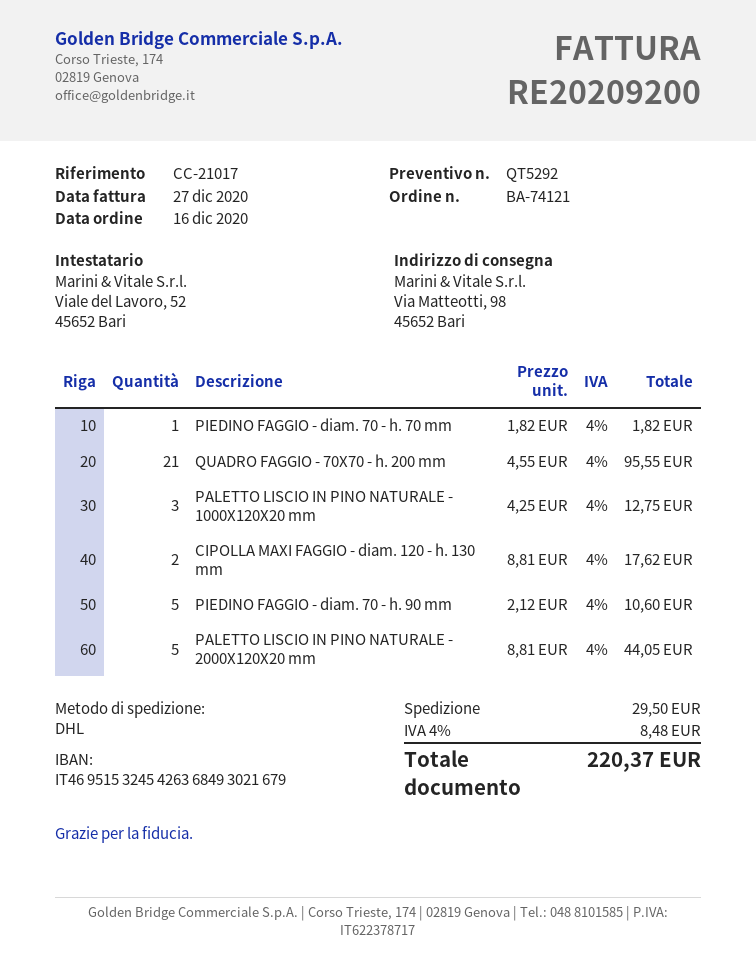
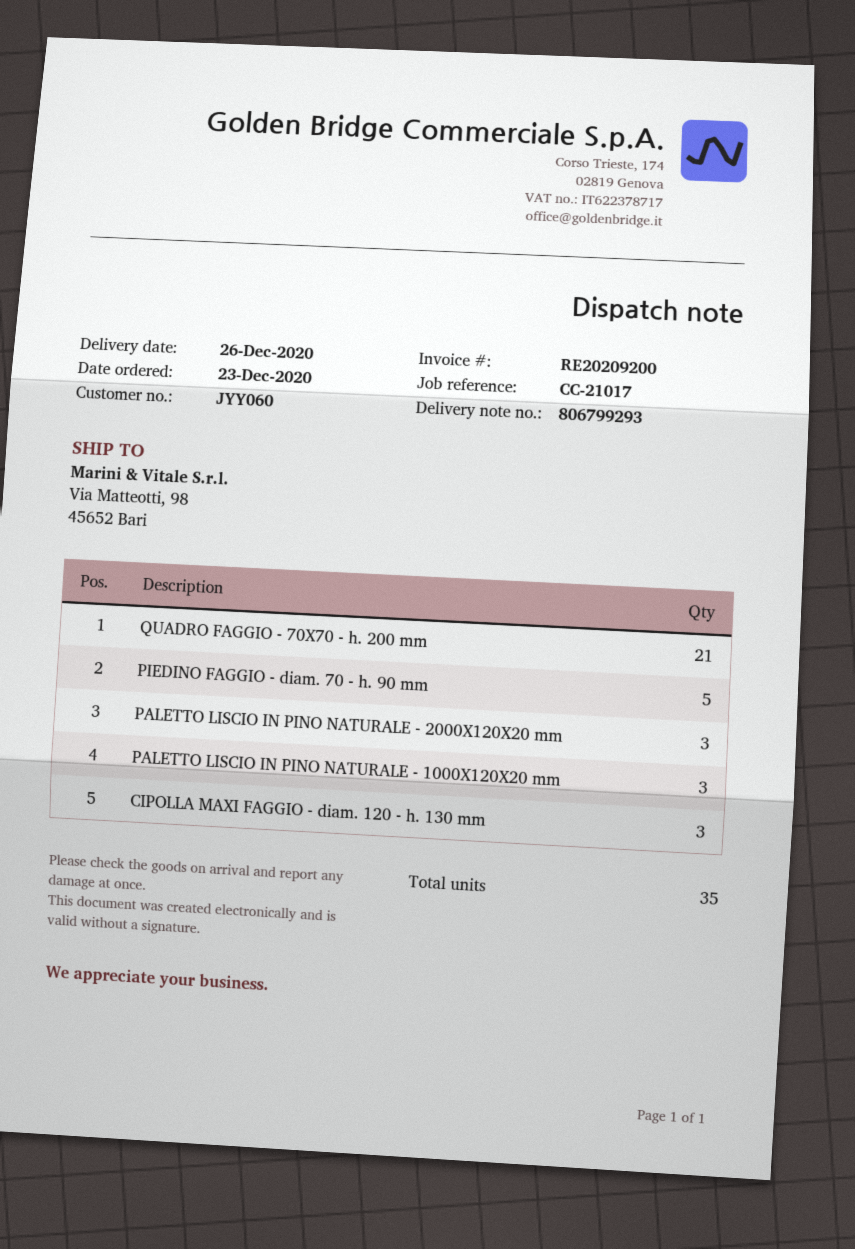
order date: 2020-12-16 -> 2020-12-23
PIEDINO FAGGIO - diam. 70 - h. 70 mm: 1 -> none
CIPOLLA MAXI FAGGIO - diam. 120 - h. 130 mm: 2 -> 3
PALETTO LISCIO IN PINO NATURALE - 2000X120X20 mm: 5 -> 3

